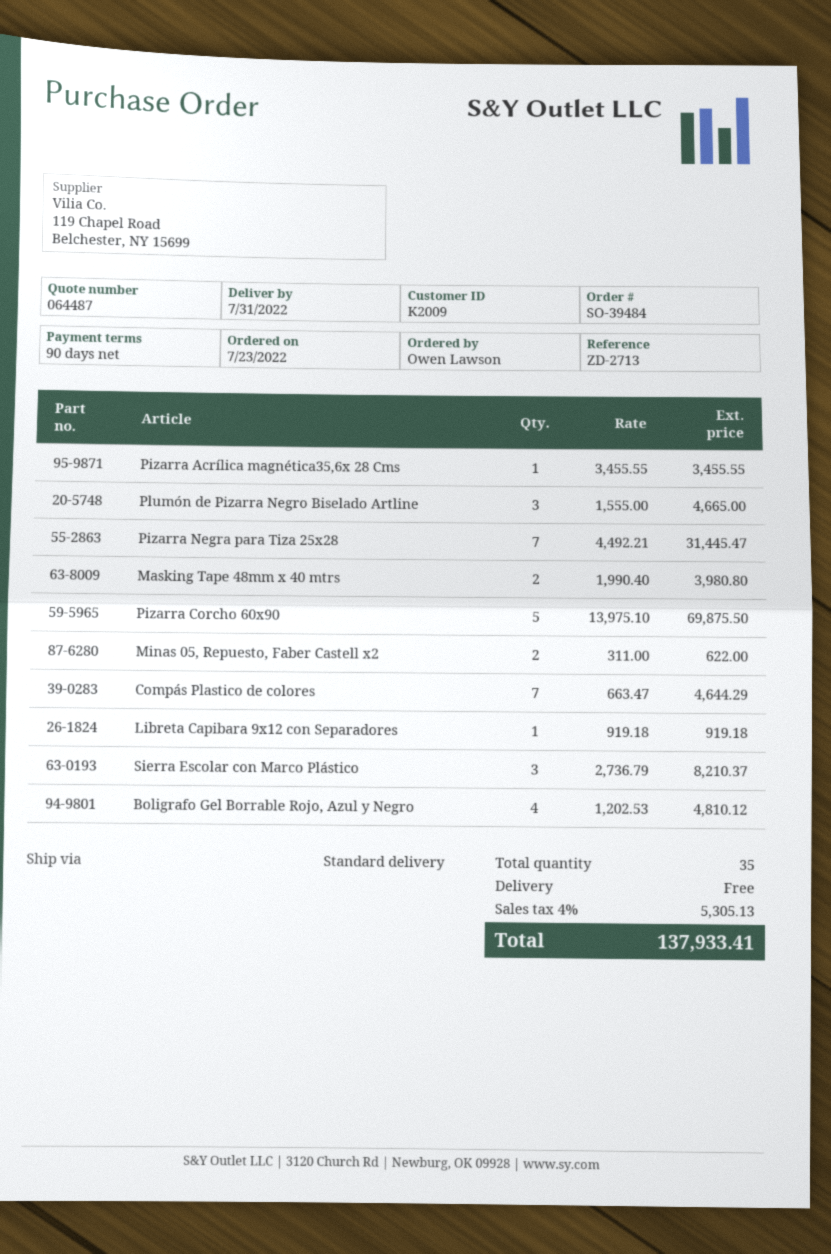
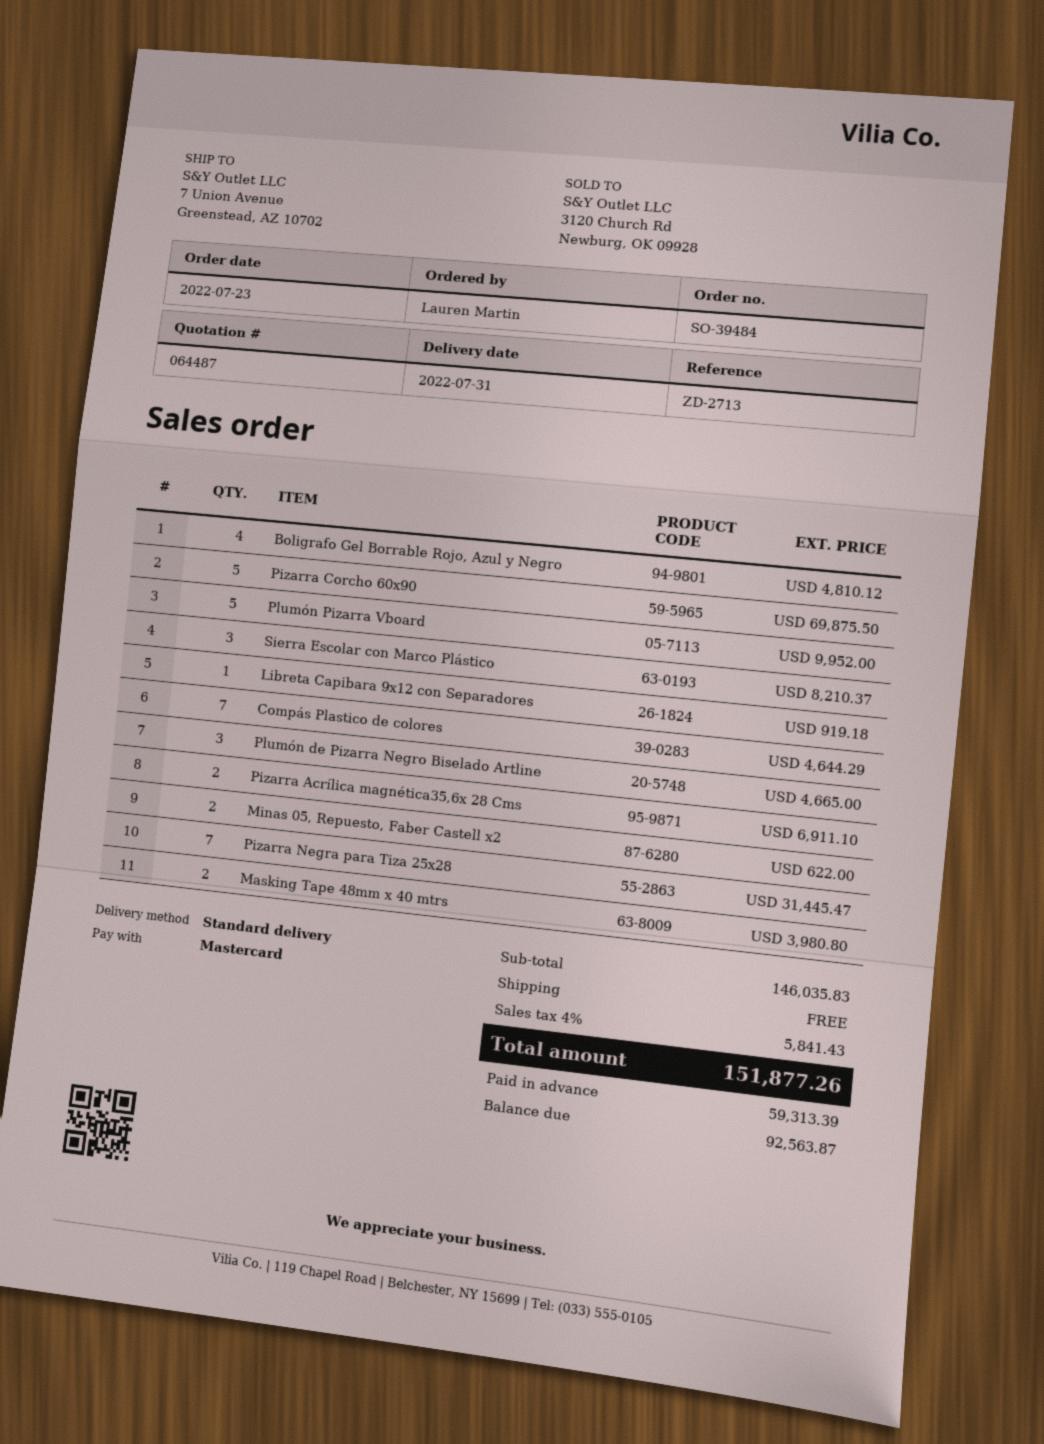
ordered by: Owen Lawson -> Lauren Martin
Pizarra Acrílica magnética35,6x 28 Cms: 1 for 3455.55 -> 2 for 6911.10
Plumón Pizarra Vboard: none -> 5 for 9952.00
tax: 4% = 5305.13 -> 4% = 5841.43
total: 137933.41 -> 151877.26

